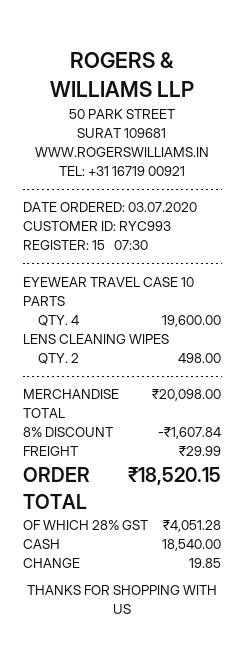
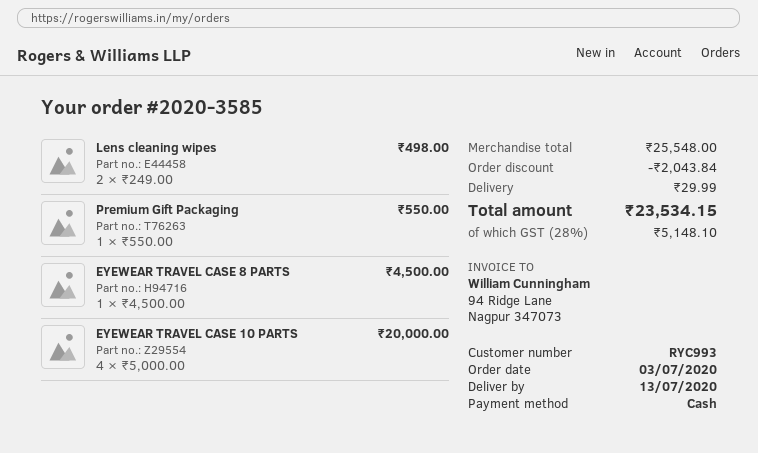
EYEWEAR TRAVEL CASE 10 PARTS: 4 for 19600.00 -> 4 for 20000.00
Premium Gift Packaging: none -> 1 for 550.00
EYEWEAR TRAVEL CASE 8 PARTS: none -> 1 for 4500.00
subtotal: 20098.00 -> 25548.00
discount: 1607.84 -> 2043.84
tax: 28% = 4051.28 -> 28% = 5148.10
total: 18520.15 -> 23534.15

